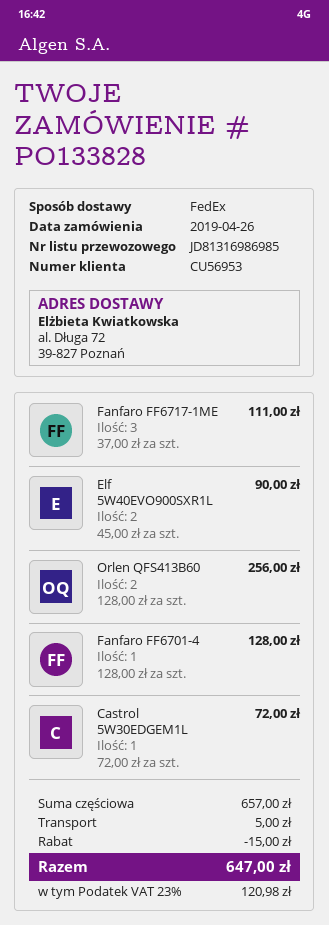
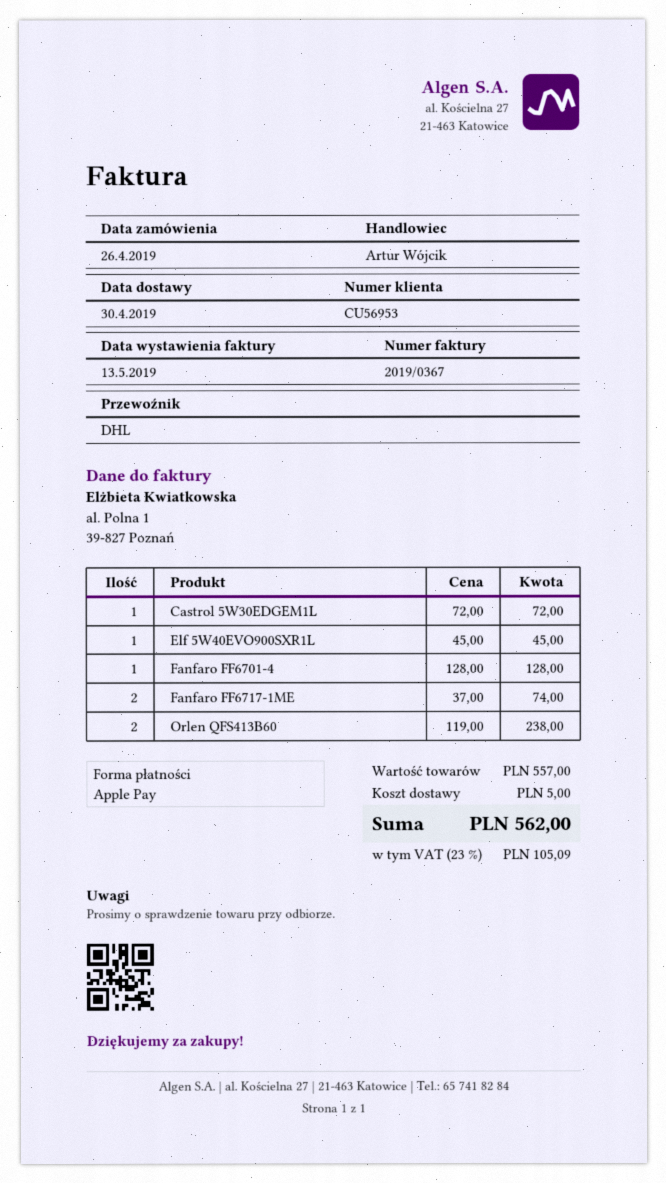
shipping method: FedEx -> DHL
Fanfaro FF6717-1ME: 3 x 37.00 = 111.00 -> 2 x 37.00 = 74.00
Elf 5W40EVO900SXR1L: 2 x 45.00 = 90.00 -> 1 x 45.00 = 45.00
Orlen QFS413B60: 2 x 128.00 = 256.00 -> 2 x 119.00 = 238.00
subtotal: 657.00 -> 557.00
discount: 15.00 -> none
tax: 23% = 120.98 -> 23% = 105.09
total: 647.00 -> 562.00

